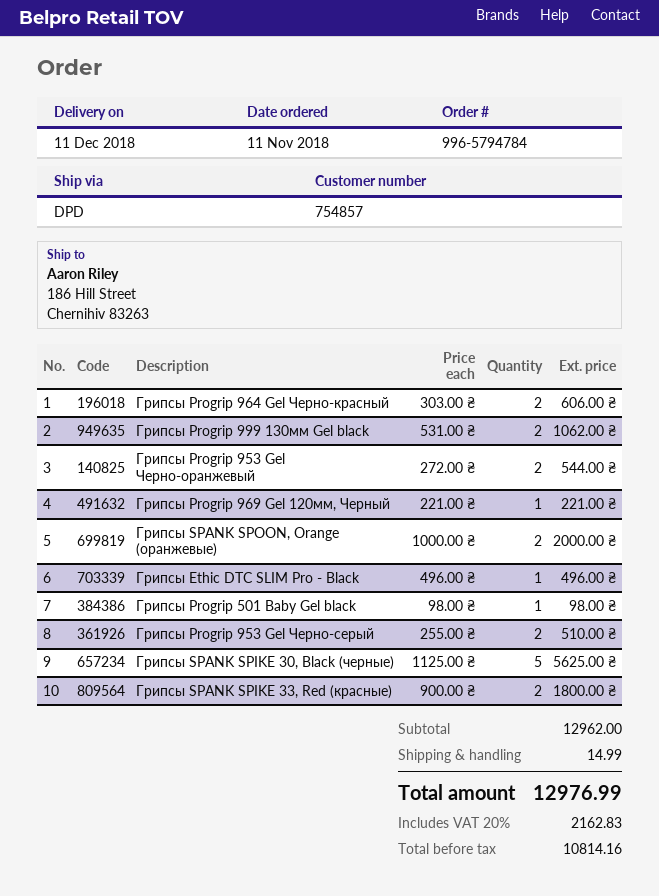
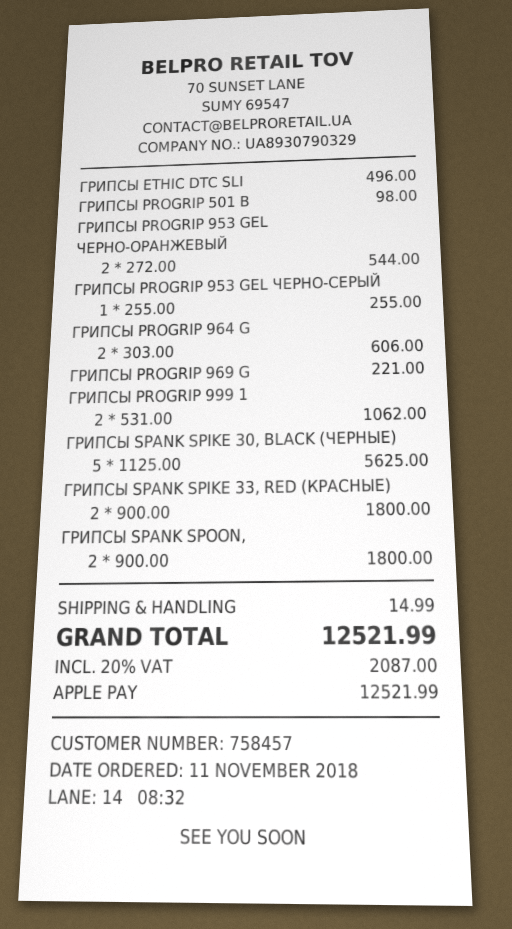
customer number: 754857 -> 758457
Грипсы SPANK SPOON, Orange (оранжевые): 2 x 1000.00 = 2000.00 -> 2 x 900.00 = 1800.00
Грипсы Progrip 953 Gel Черно-серый: 2 x 255.00 = 510.00 -> 1 x 255.00 = 255.00
tax: 20% = 2162.83 -> 20% = 2087.00
total: 12976.99 -> 12521.99

